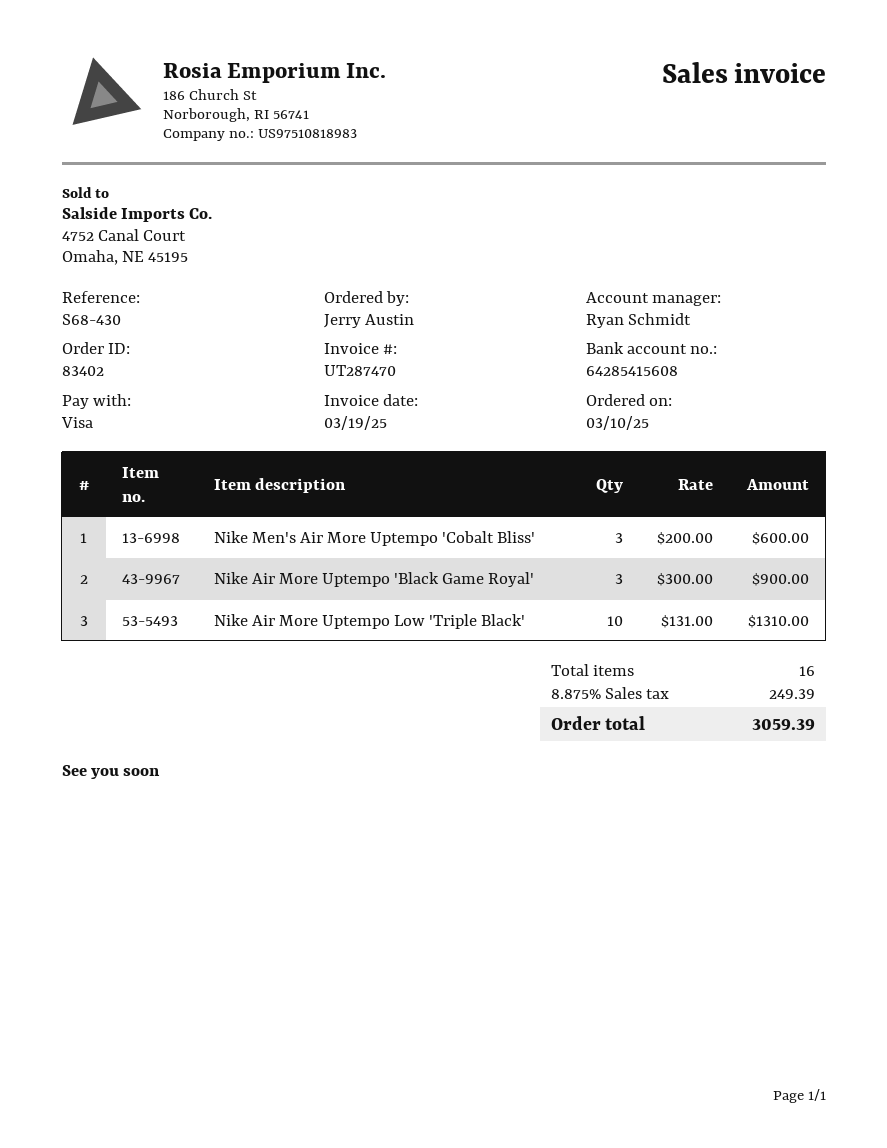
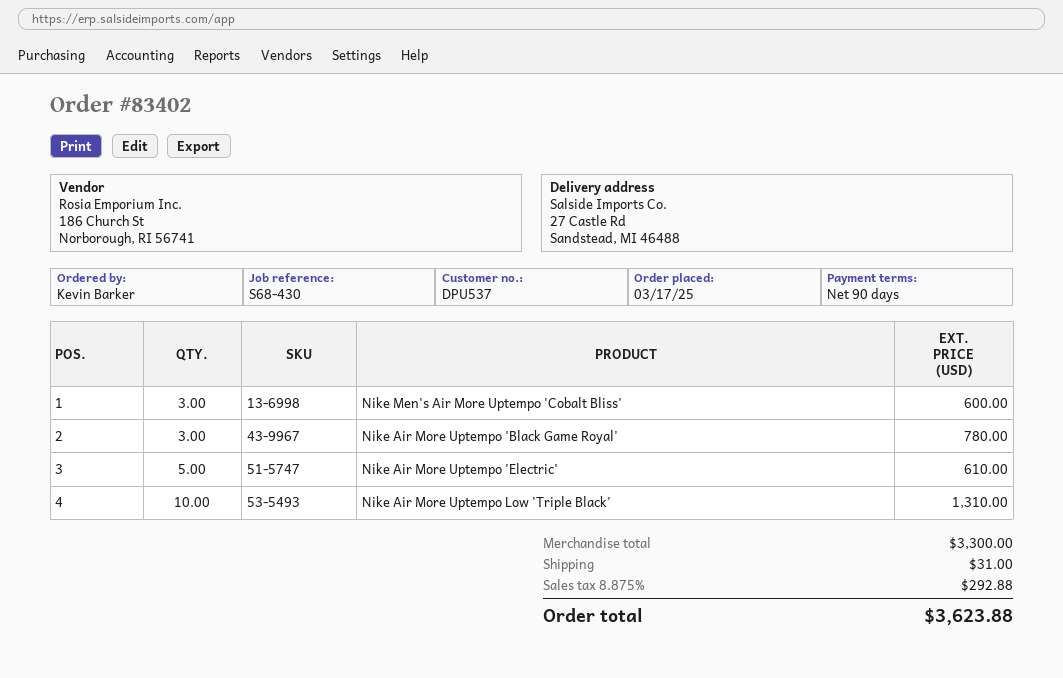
order date: 2025-03-10 -> 2025-03-17
ordered by: Jerry Austin -> Kevin Barker
Nike Air More Uptempo 'Black Game Royal': 3 for 900.00 -> 3 for 780.00
Nike Air More Uptempo 'Electric': none -> 5 for 610.00
shipping: none -> 31.00
tax: 8.875% = 249.39 -> 8.875% = 292.88
total: 3059.39 -> 3623.88

